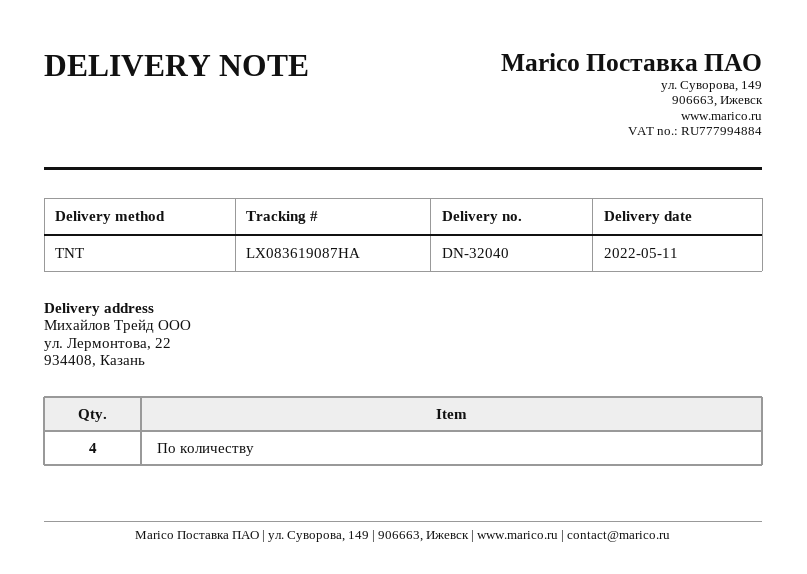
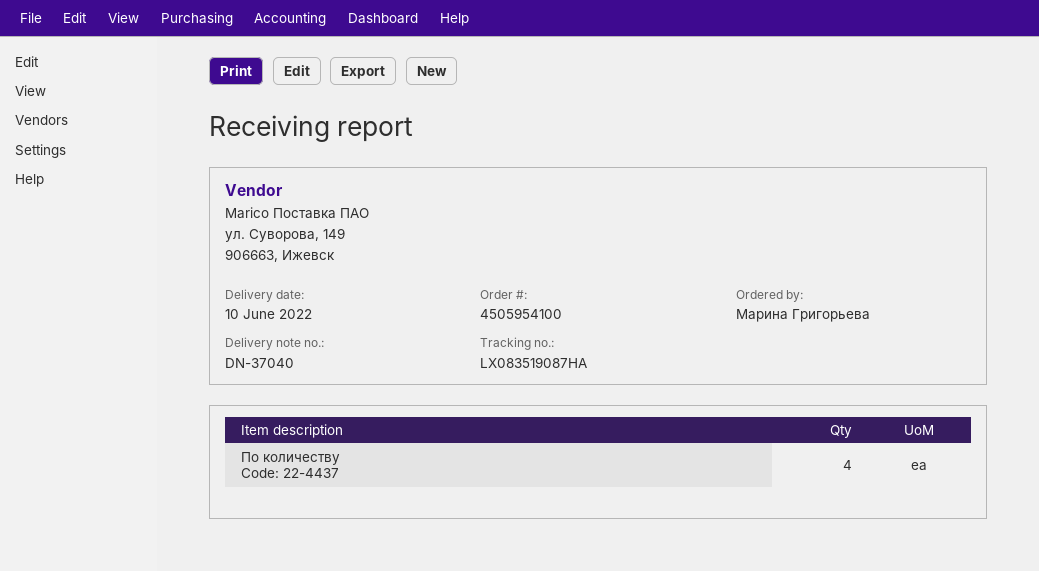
delivery note number: DN-32040 -> DN-37040
delivery date: 2022-05-11 -> 2022-06-10
tracking number: LX083619087HA -> LX083519087HA

